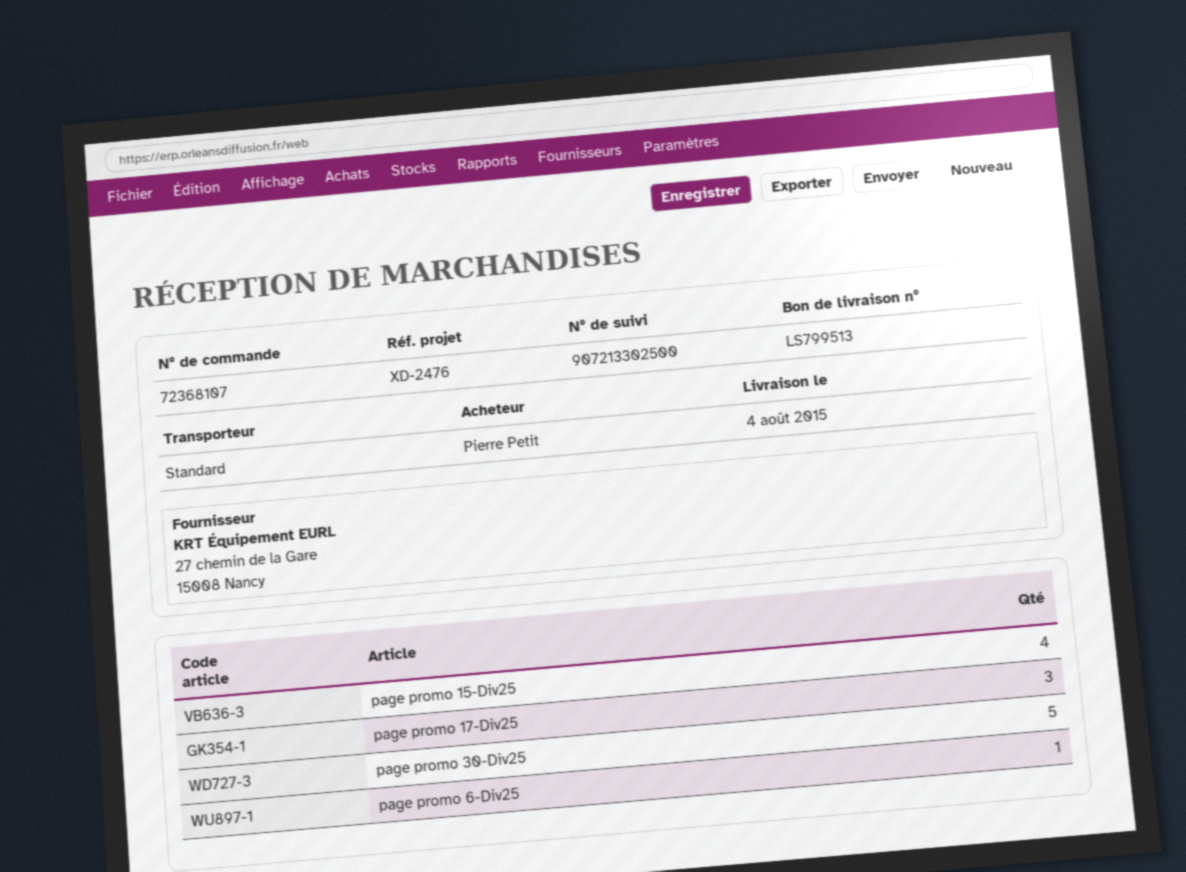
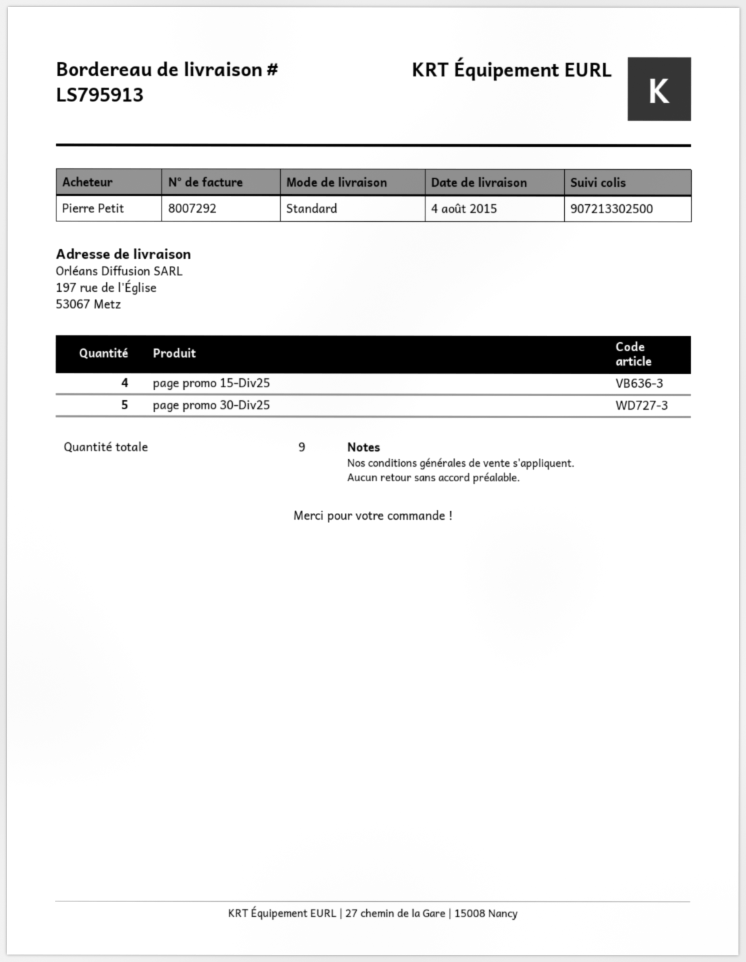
delivery note number: LS799513 -> LS795913
page promo 17-Div25: 3 -> none
page promo 6-Div25: 1 -> none

